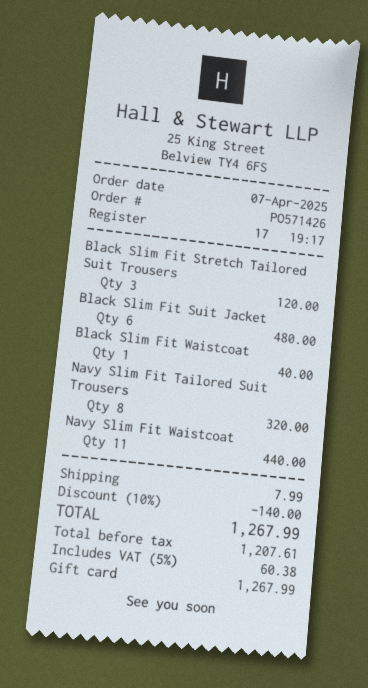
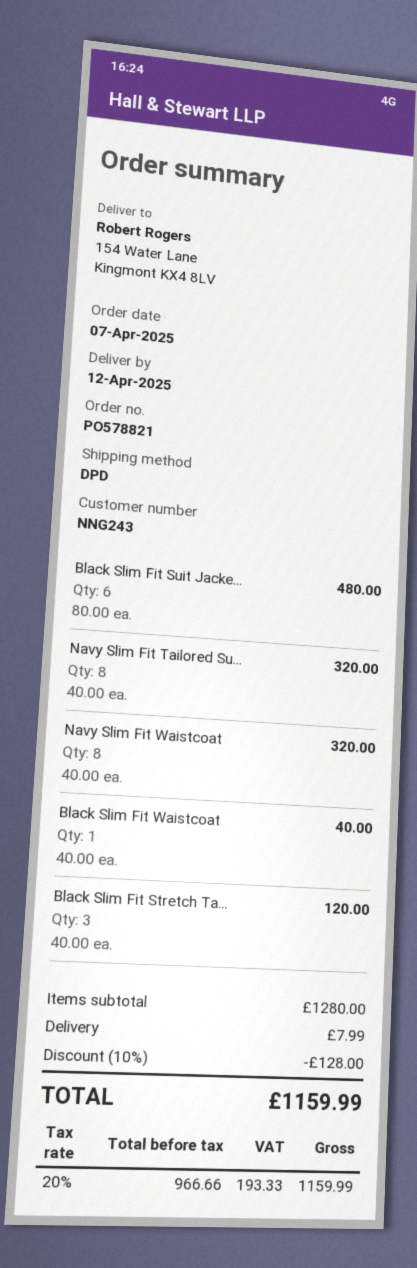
order number: PO571426 -> PO578821
Navy Slim Fit Waistcoat: 11 for 440.00 -> 8 for 320.00
discount: 10% = 140.00 -> 10% = 128.00
net: 1207.61 -> 966.66
tax: 5% = 60.38 -> 20% = 193.33
total: 1267.99 -> 1159.99

